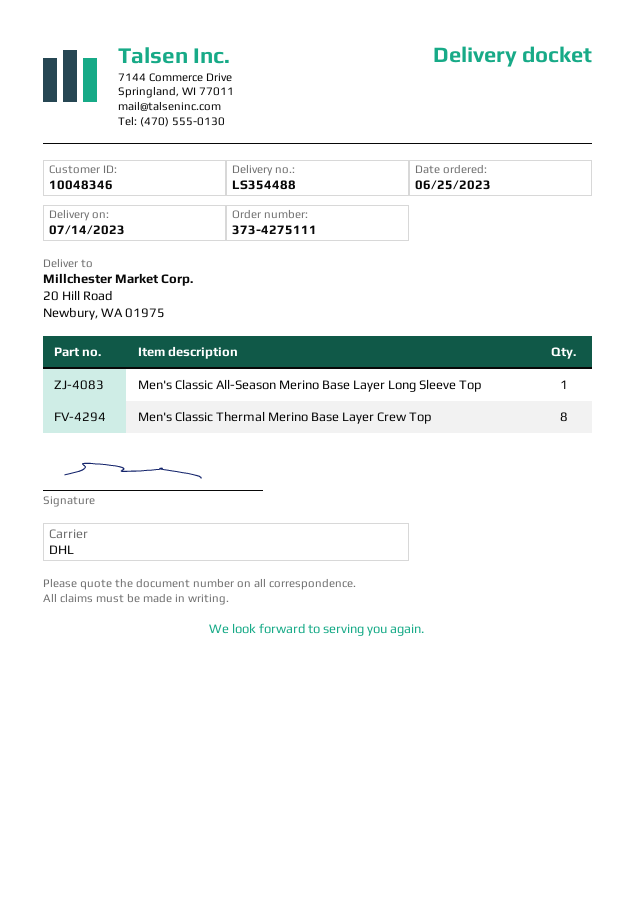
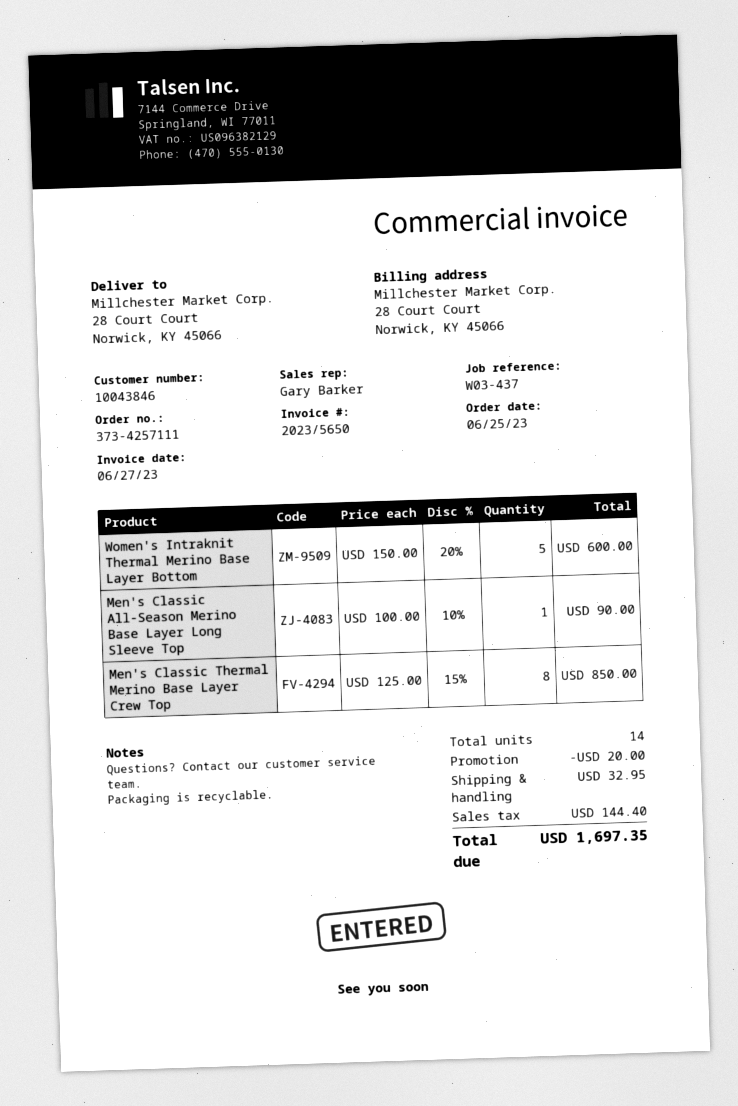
order number: 373-4275111 -> 373-4257111
customer number: 10048346 -> 10043846
ship to: 20 Hill Road, Newbury, WA 01975 -> 28 Court Court, Norwick, KY 45066
Women's Intraknit Thermal Merino Base Layer Bottom: none -> 5

